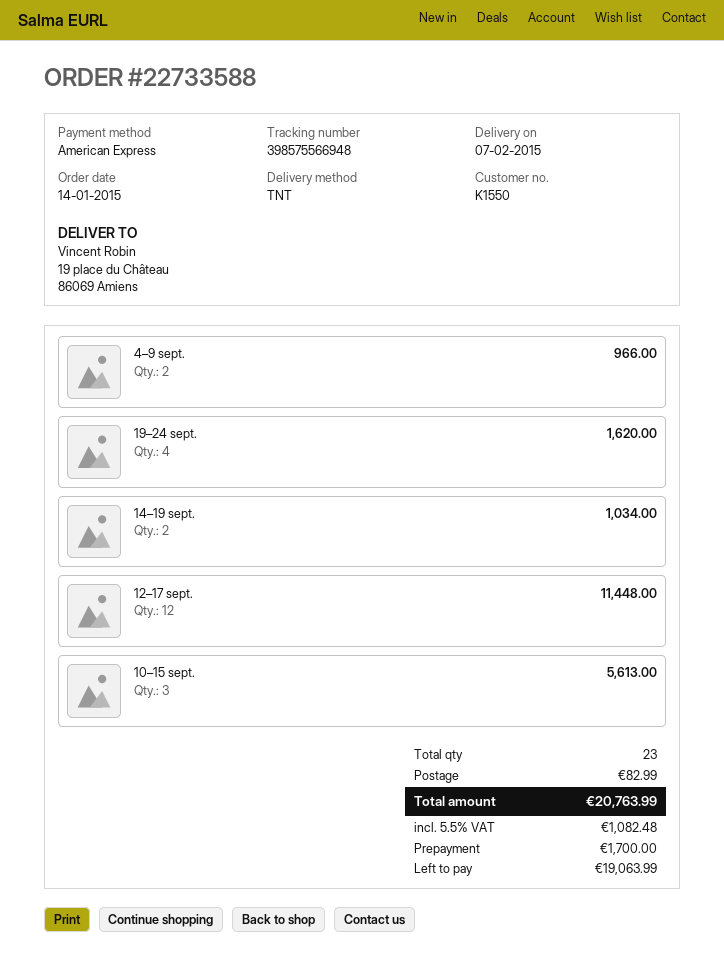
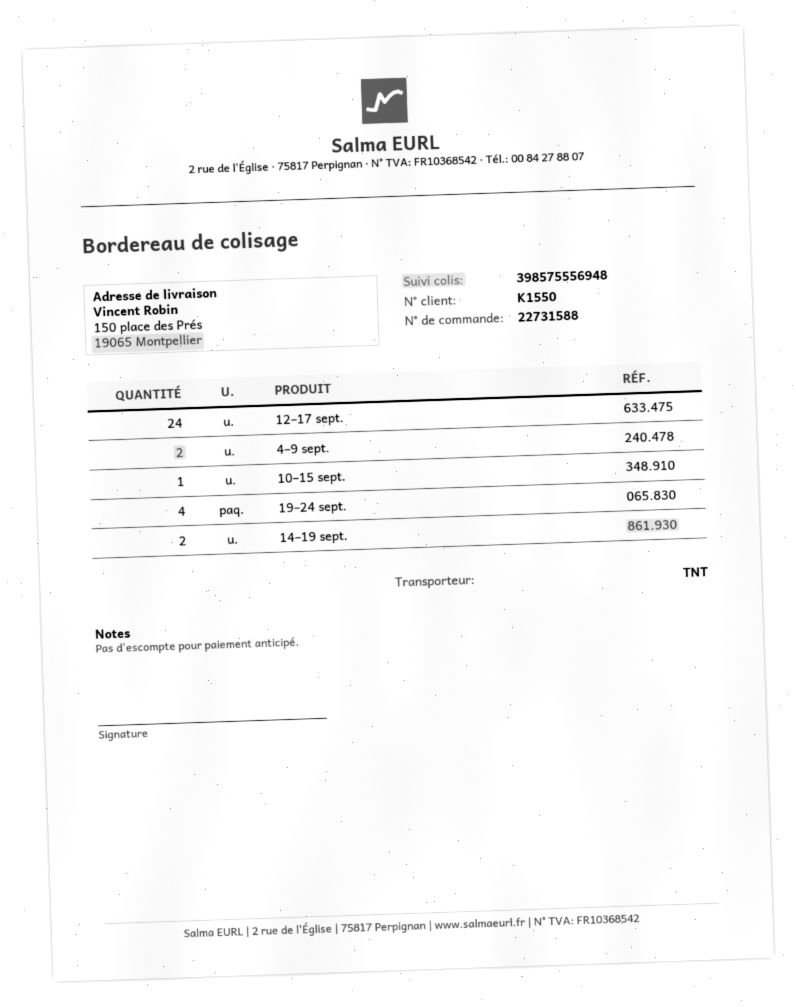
order number: 22733588 -> 22731588
tracking number: 398575566948 -> 398575556948
ship to: 19 place du Château, 86069 Amiens -> 150 place des Prés, 19065 Montpellier
12–17 sept.: 12 -> 24
10–15 sept.: 3 -> 1

